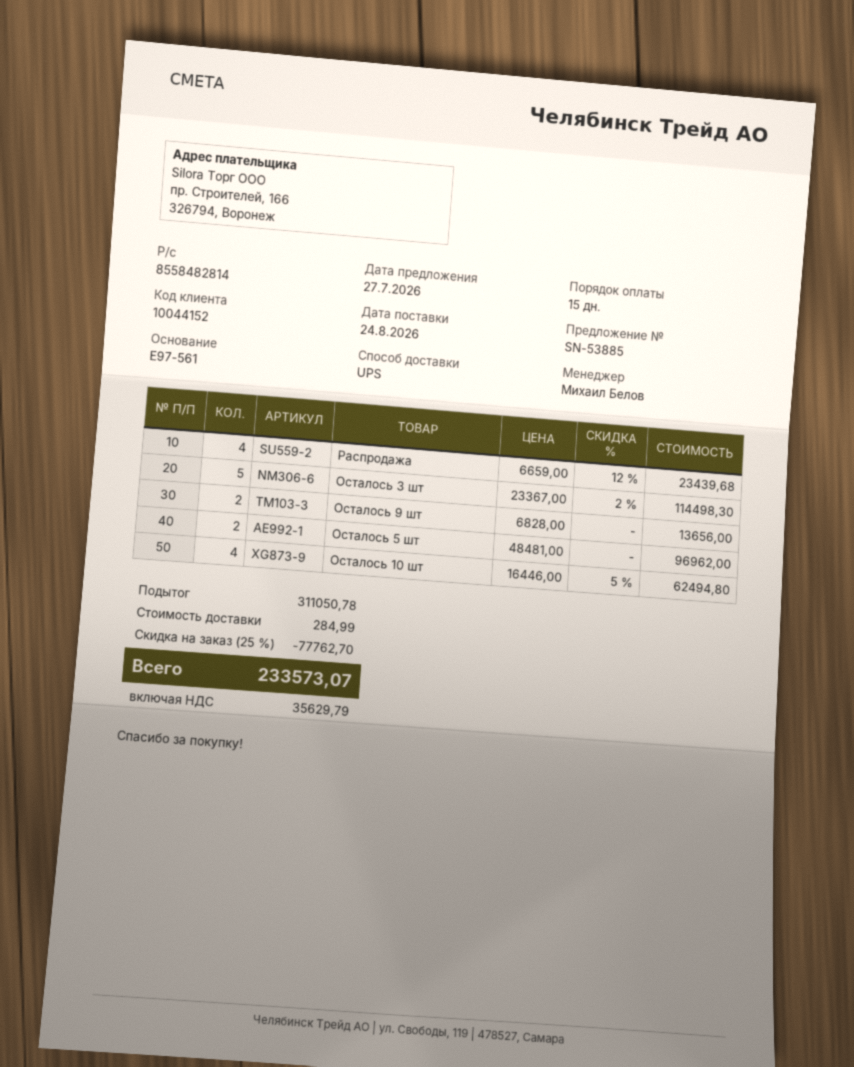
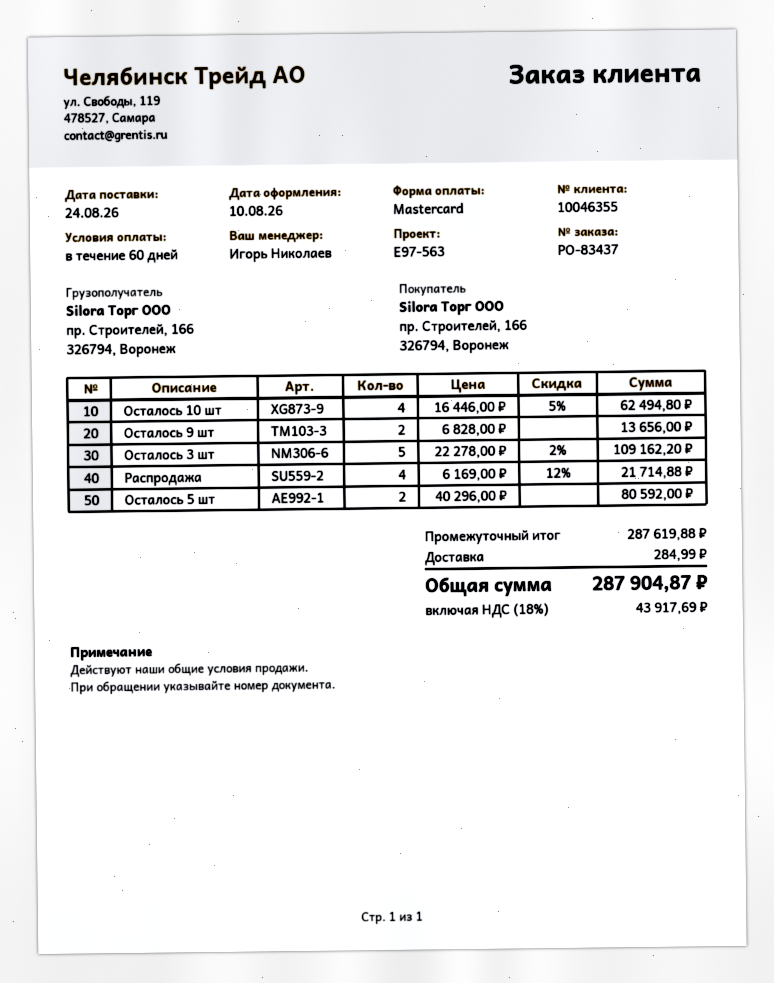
payment terms: 15 days -> 60 days
customer number: 10044152 -> 10046355
reference: E97-561 -> E97-563
sales rep: Михаил Белов -> Игорь Николаев
Распродажа: 4 x 6659.00 - 12% = 23439.68 -> 4 x 6169.00 - 12% = 21714.88
Осталось 3 шт: 5 x 23367.00 - 2% = 114498.30 -> 5 x 22278.00 - 2% = 109162.20
Осталось 5 шт: 2 x 48481.00 = 96962.00 -> 2 x 40296.00 = 80592.00
subtotal: 311050.78 -> 287619.88
discount: 25% = 77762.70 -> none
tax: 35629.79 -> 43917.69
total: 233573.07 -> 287904.87

